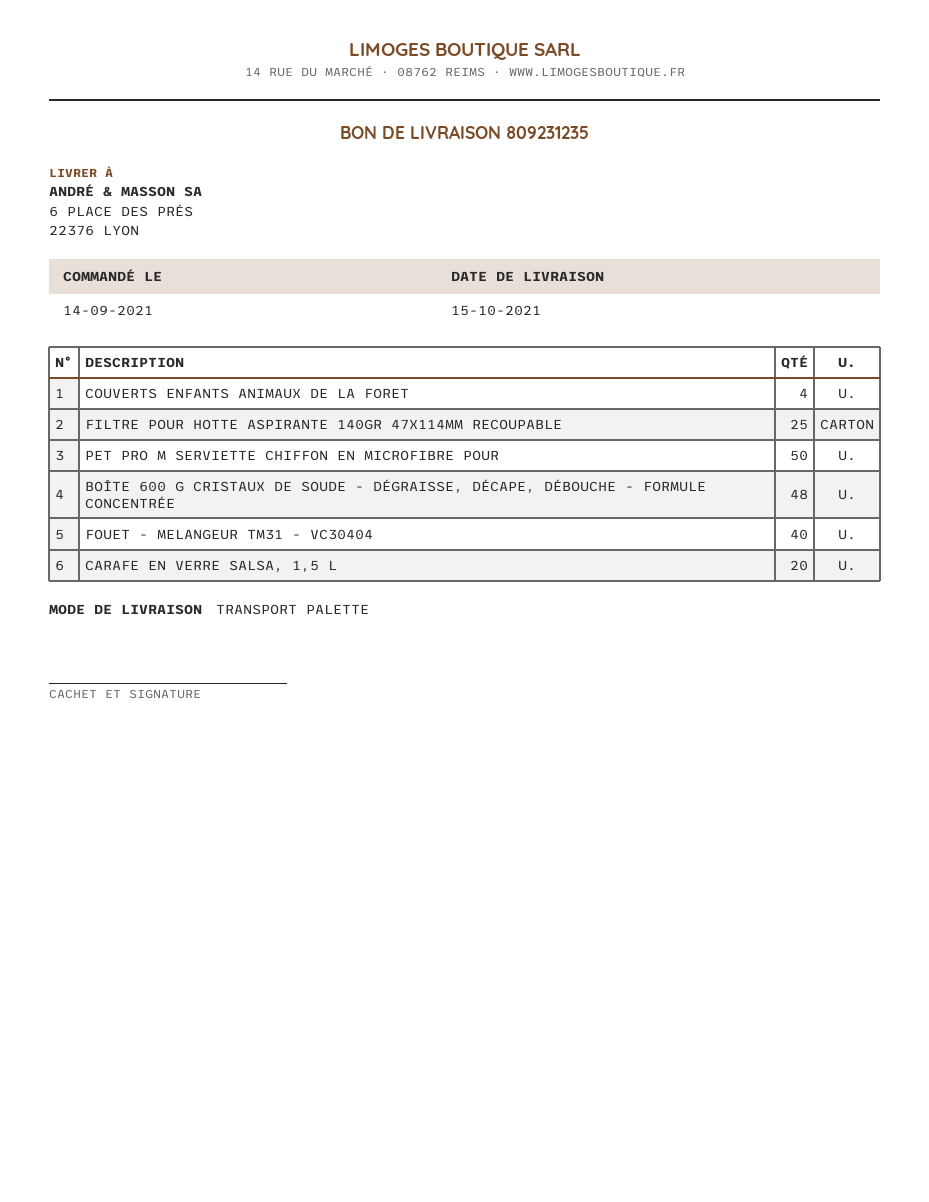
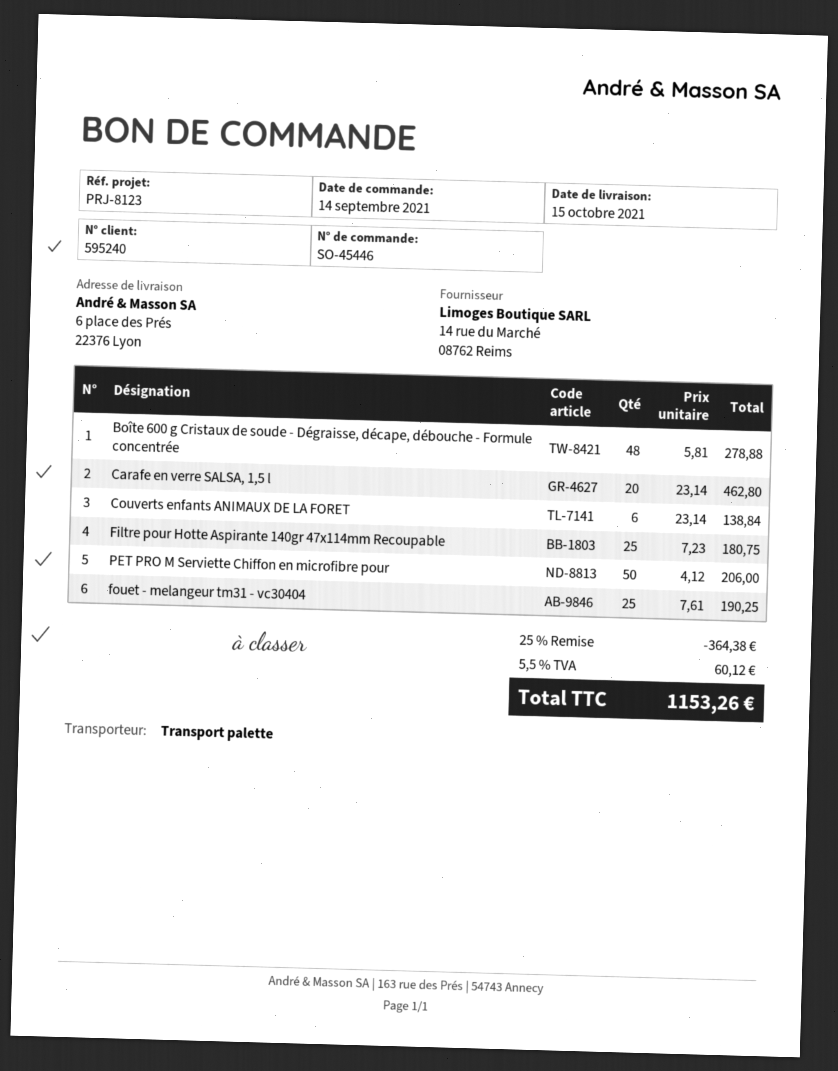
COUVERTS ENFANTS ANIMAUX DE LA FORET: 4 -> 6
FOUET - MELANGEUR TM31 - VC30404: 40 -> 25

